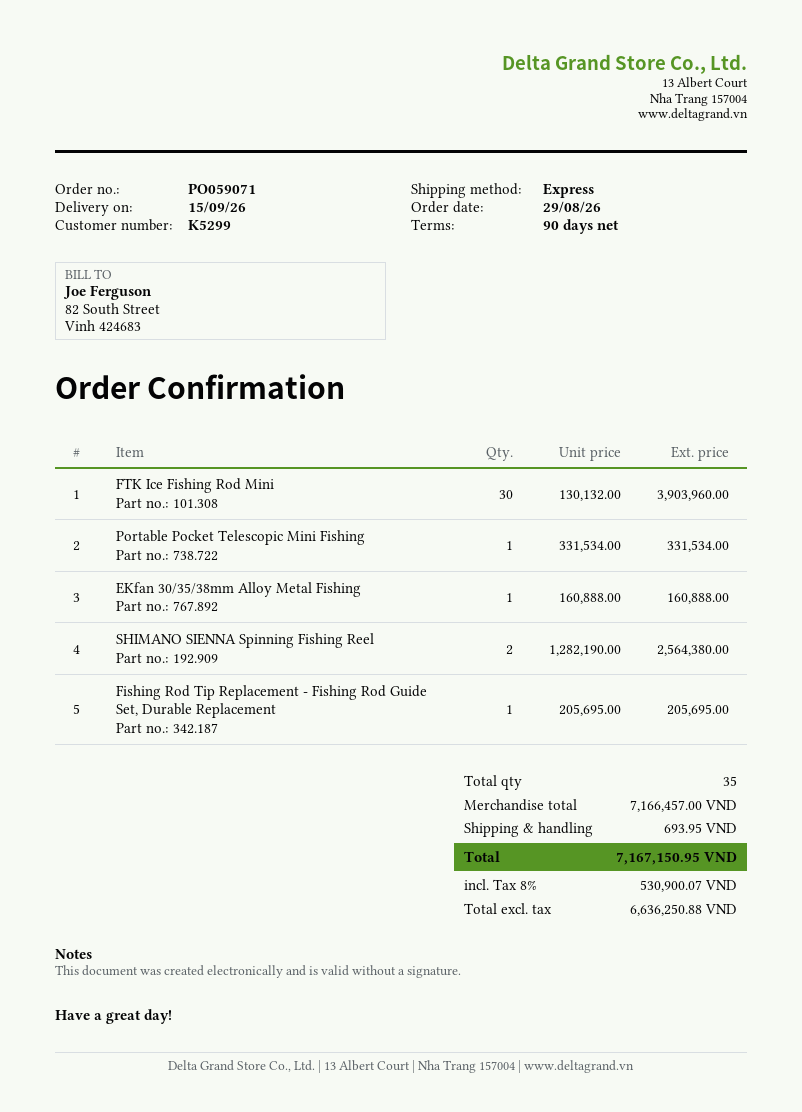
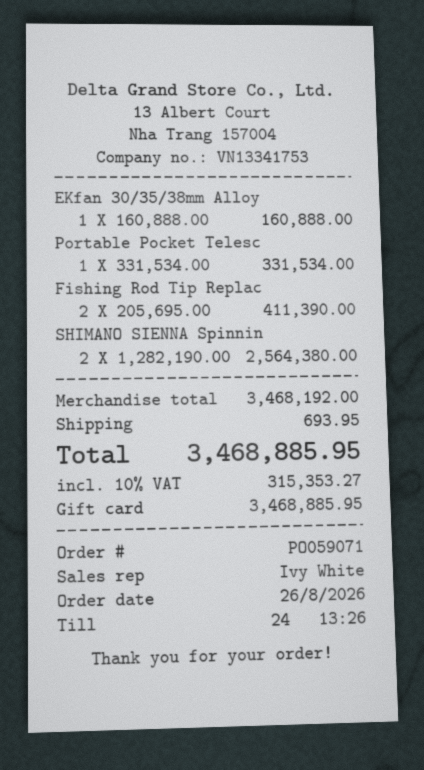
order date: 2026-08-29 -> 2026-08-26
FTK Ice Fishing Rod Mini: 30 x 130132.00 = 3903960.00 -> none
Fishing Rod Tip Replacement - Fishing Rod Guide Set, Durable Replacement: 1 x 205695.00 = 205695.00 -> 2 x 205695.00 = 411390.00
subtotal: 7166457.00 -> 3468192.00
tax: 8% = 530900.07 -> 10% = 315353.27
total: 7167150.95 -> 3468885.95

